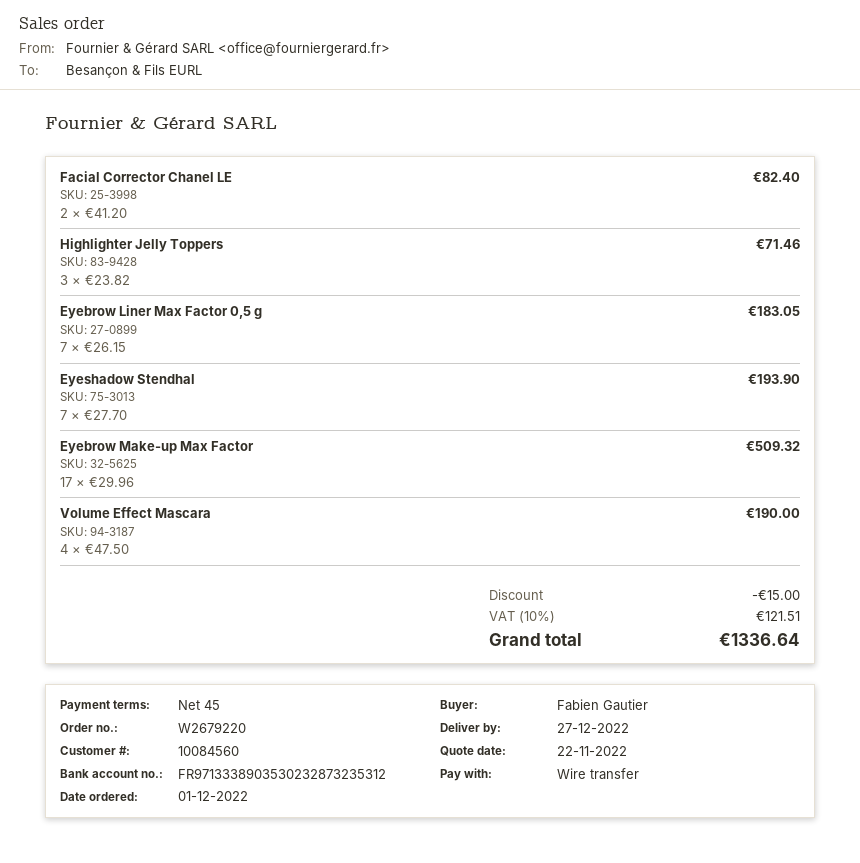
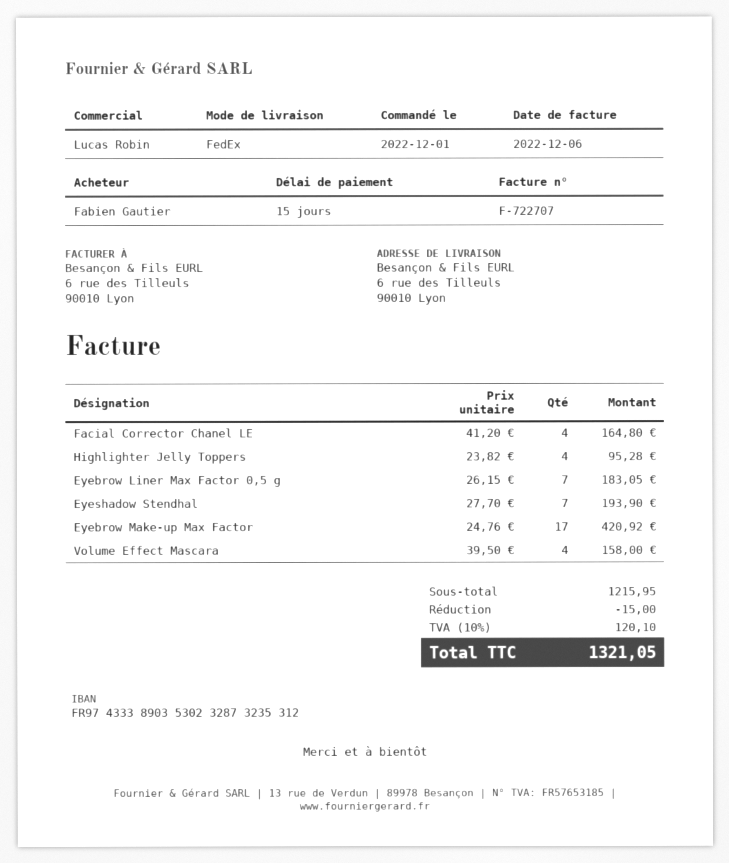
payment terms: 45 days -> 15 days
bank account: FR9713338903530232873235312 -> FR9743338903530232873235312
Facial Corrector Chanel LE: 2 x 41.20 = 82.40 -> 4 x 41.20 = 164.80
Highlighter Jelly Toppers: 3 x 23.82 = 71.46 -> 4 x 23.82 = 95.28
Eyebrow Make-up Max Factor: 17 x 29.96 = 509.32 -> 17 x 24.76 = 420.92
Volume Effect Mascara: 4 x 47.50 = 190.00 -> 4 x 39.50 = 158.00
tax: 10% = 121.51 -> 10% = 120.10
total: 1336.64 -> 1321.05

